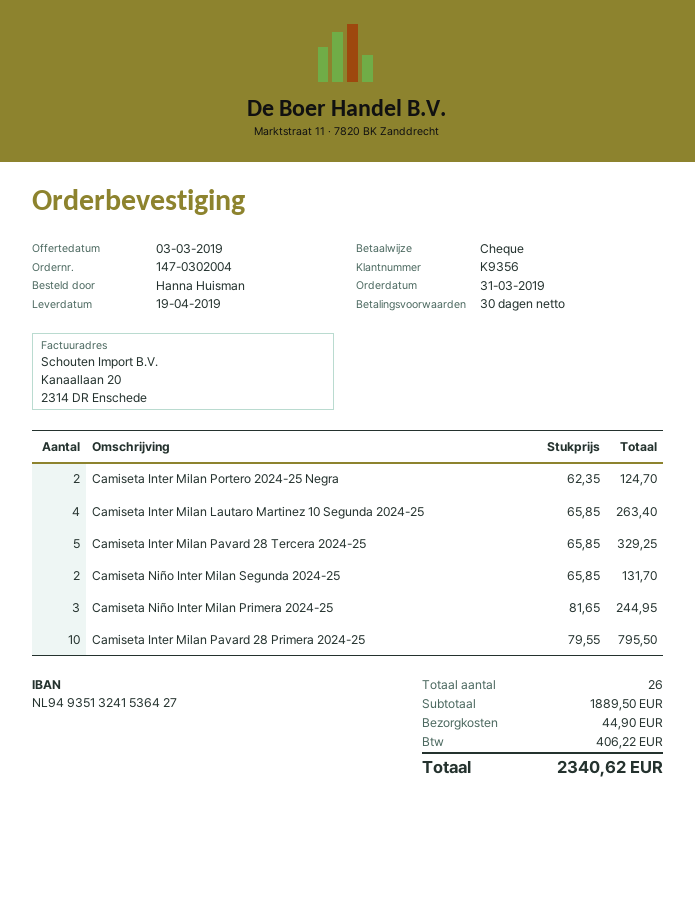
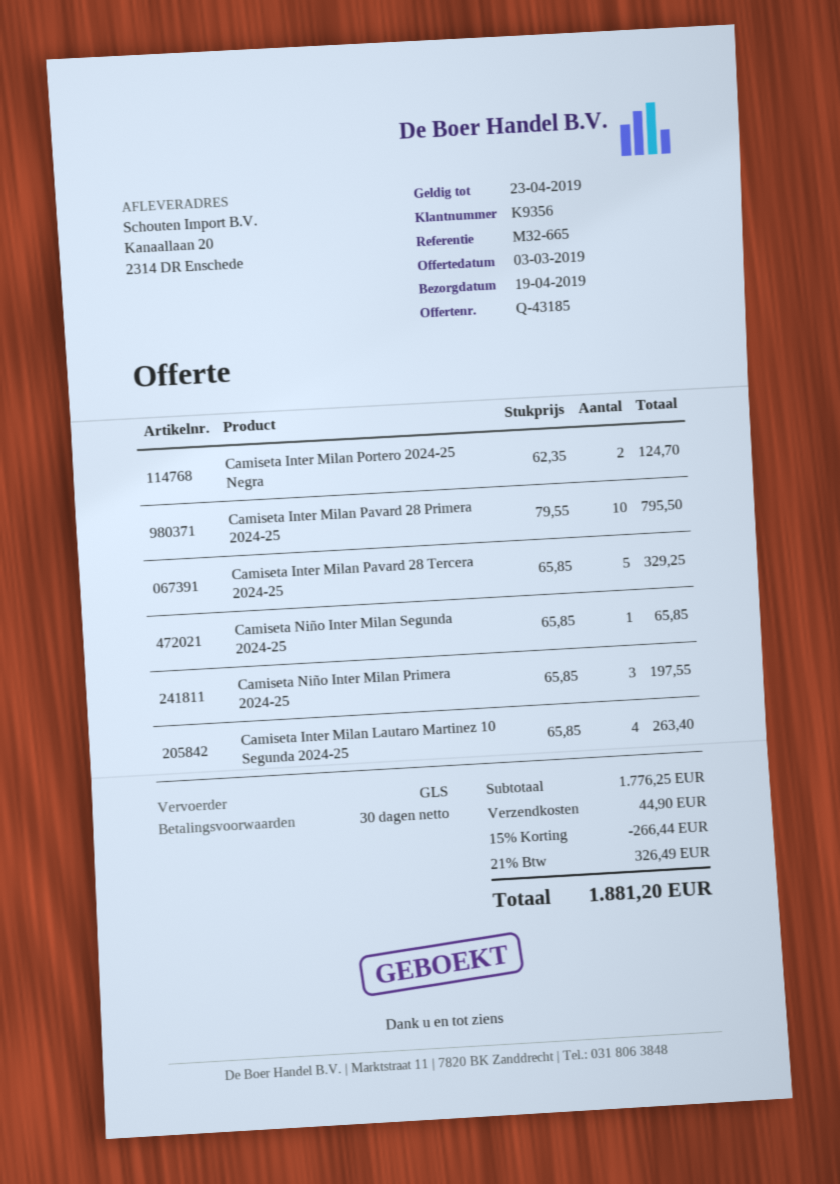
Camiseta Niño Inter Milan Segunda 2024-25: 2 x 65.85 = 131.70 -> 1 x 65.85 = 65.85
Camiseta Niño Inter Milan Primera 2024-25: 3 x 81.65 = 244.95 -> 3 x 65.85 = 197.55
subtotal: 1889.50 -> 1776.25
discount: none -> 15% = 266.44
tax: 406.22 -> 326.49
total: 2340.62 -> 1881.20

